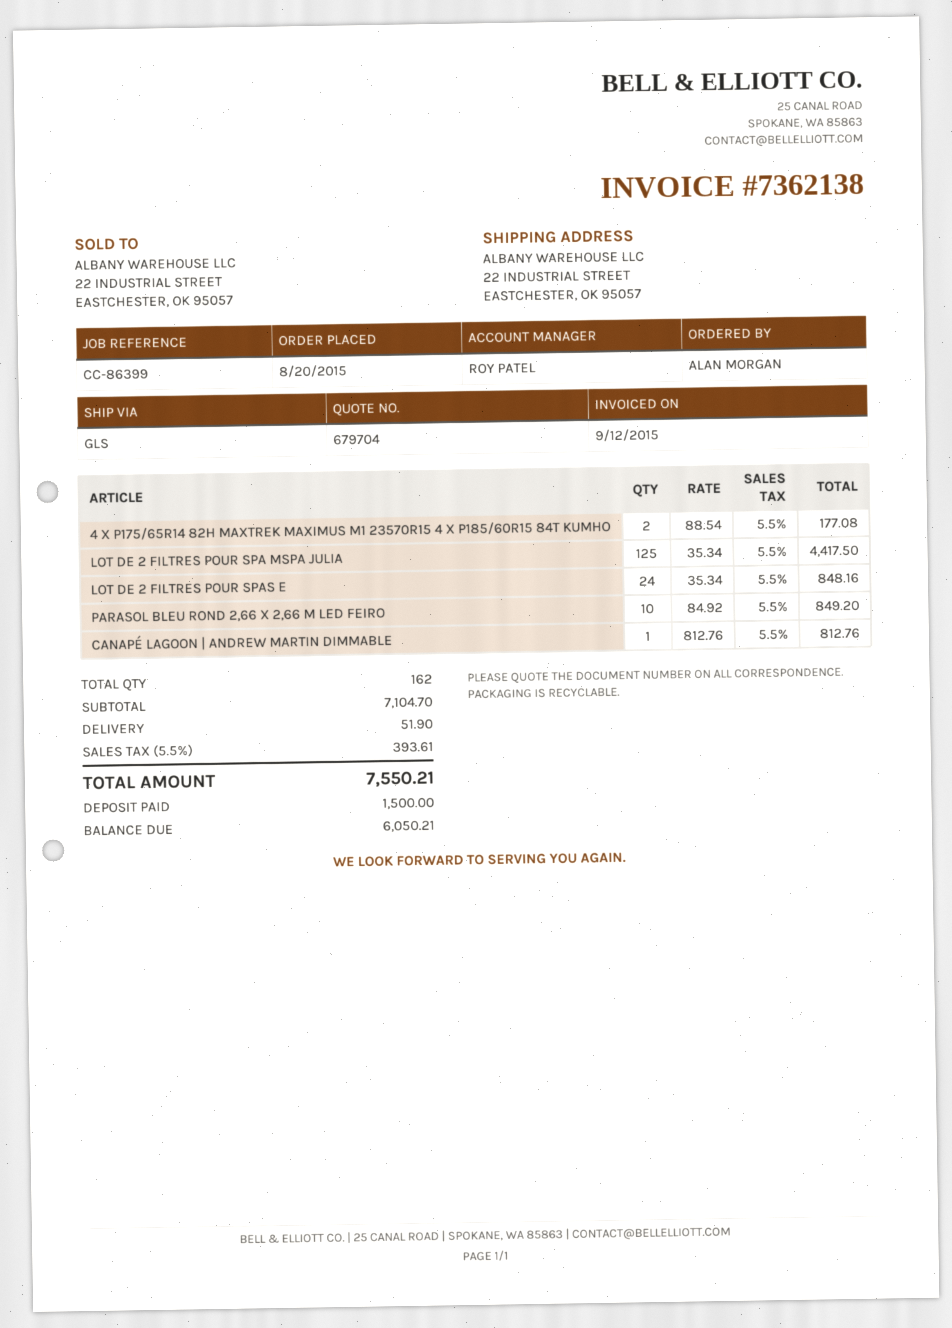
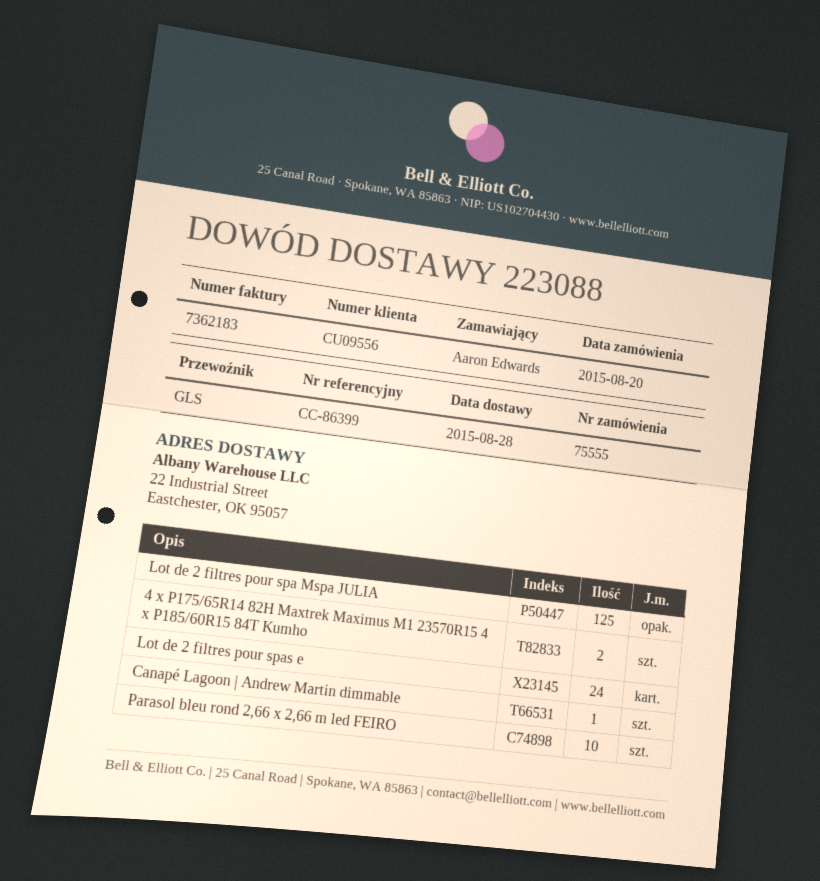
invoice number: 7362138 -> 7362183
ordered by: ALAN MORGAN -> Aaron Edwards

